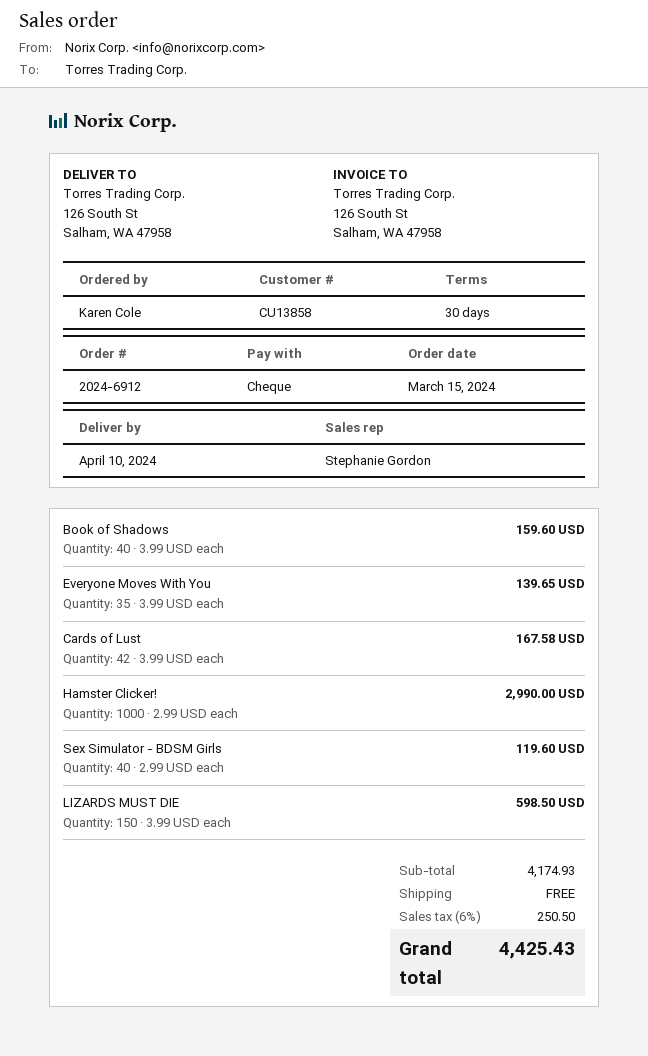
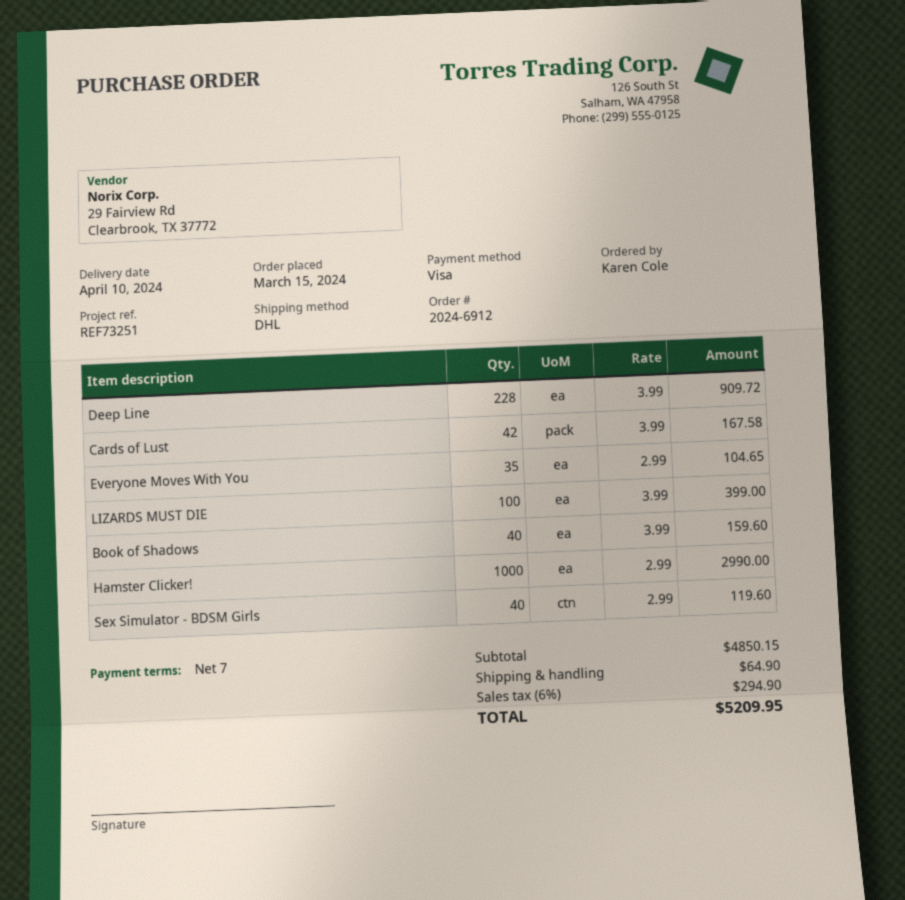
payment terms: 30 days -> 7 days
payment method: cheque -> Visa
Everyone Moves With You: 35 x 3.99 = 139.65 -> 35 x 2.99 = 104.65
LIZARDS MUST DIE: 150 x 3.99 = 598.50 -> 100 x 3.99 = 399.00
Deep Line: none -> 228 x 3.99 = 909.72
subtotal: 4174.93 -> 4850.15
shipping: 0.00 -> 64.90
tax: 6% = 250.50 -> 6% = 294.90
total: 4425.43 -> 5209.95

